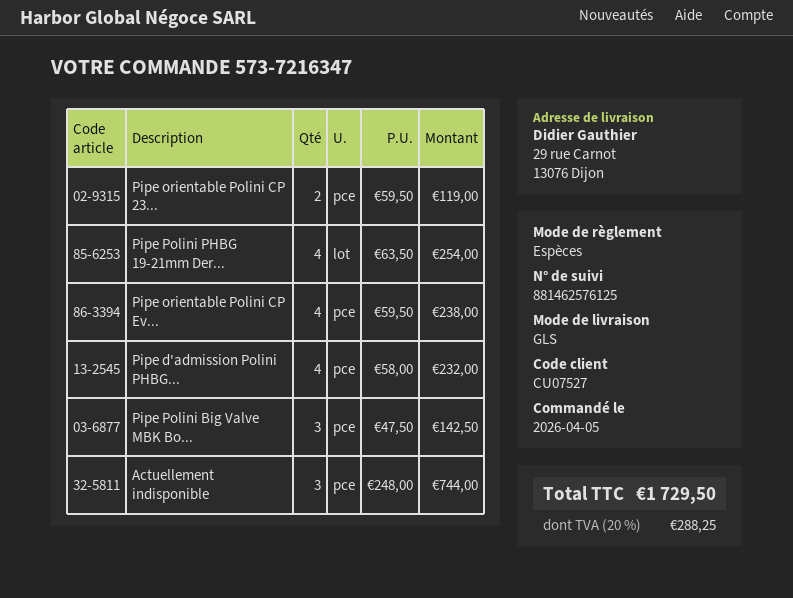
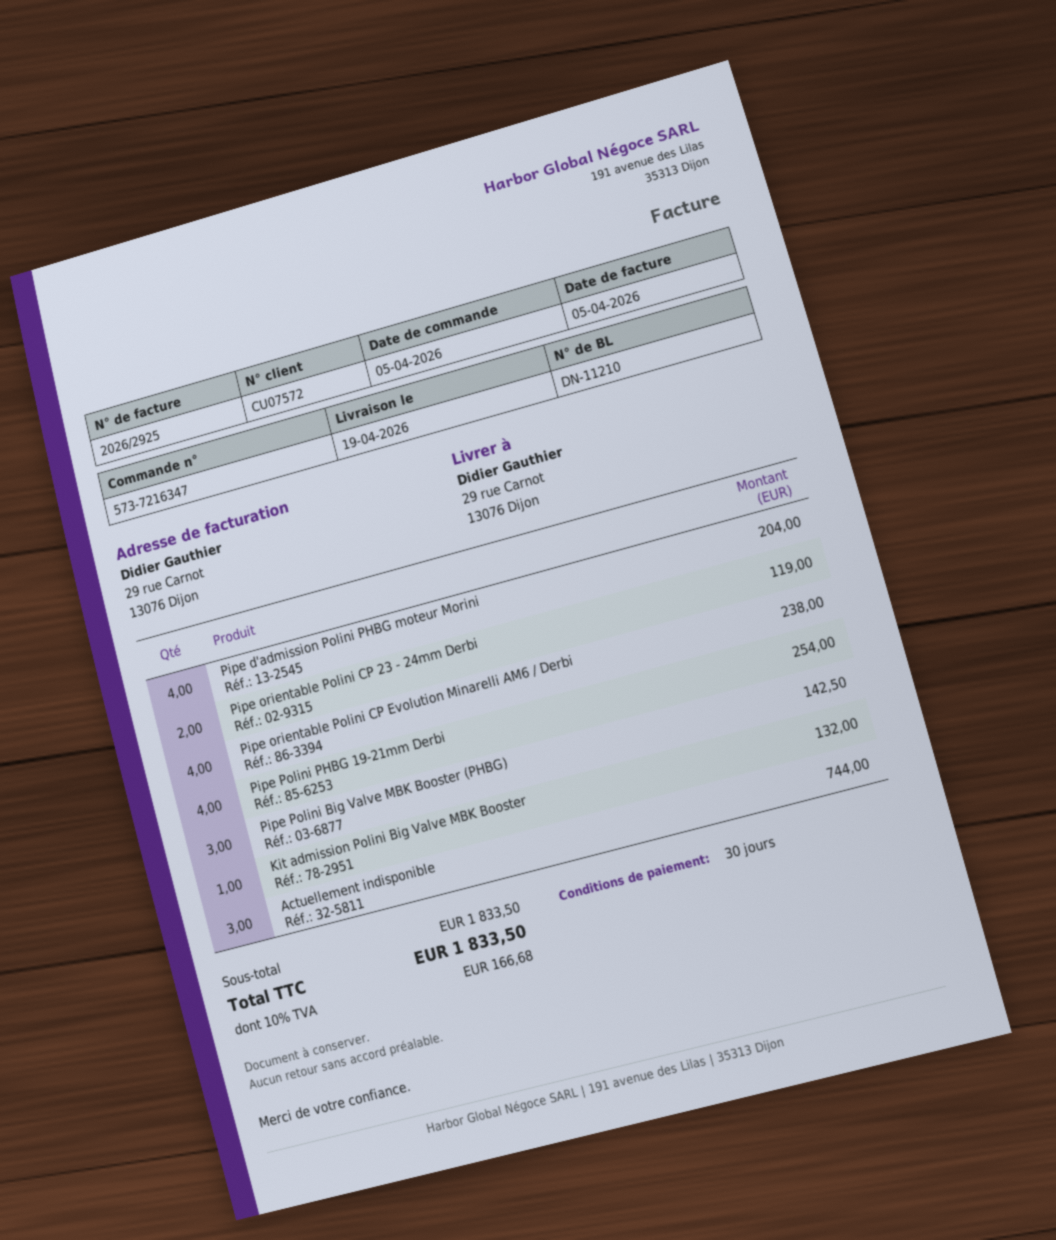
customer number: CU07527 -> CU07572
Pipe d'admission Polini PHBG...: 4 for 232.00 -> 4 for 204.00
Kit admission Polini Big Valve MBK Booster: none -> 1 for 132.00
tax: 20% = 288.25 -> 10% = 166.68
total: 1729.50 -> 1833.50

